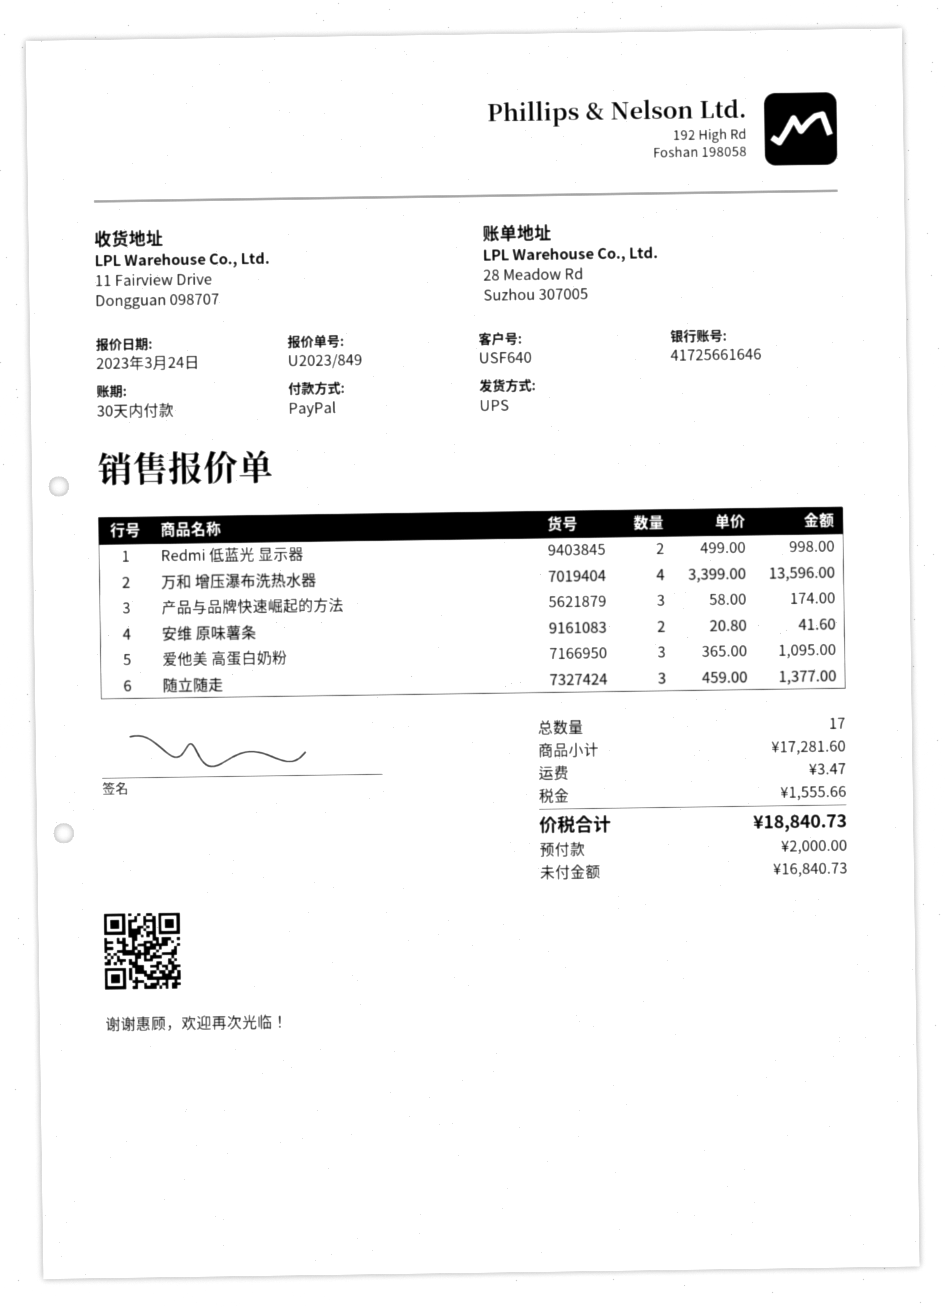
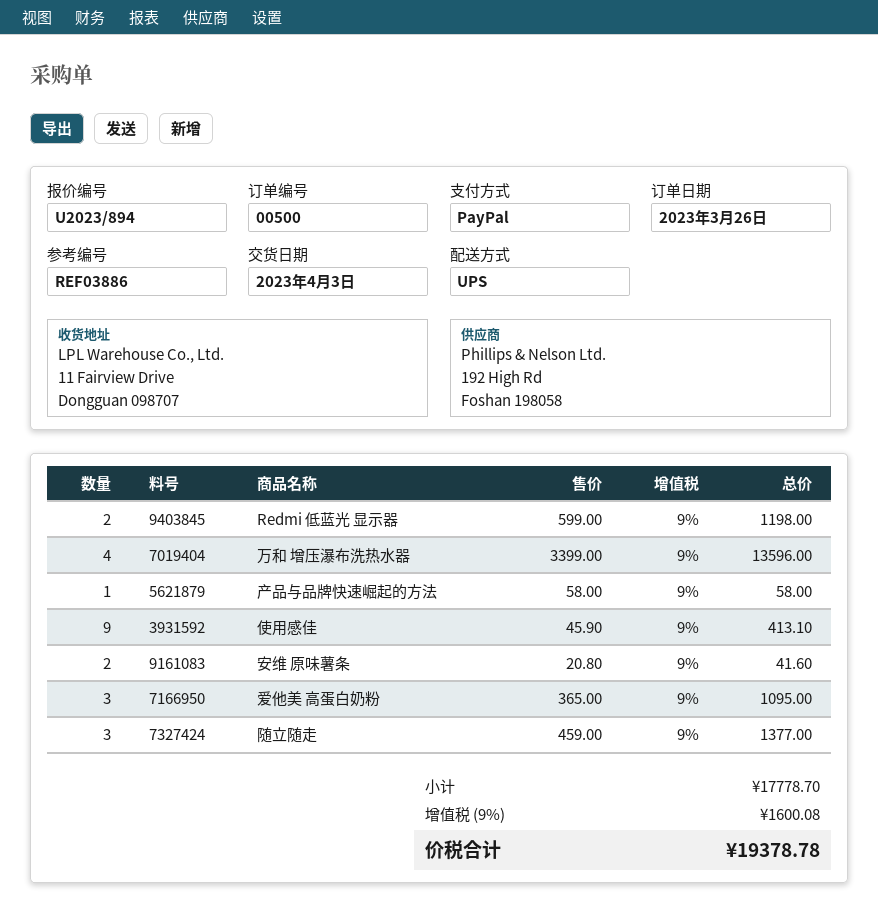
quote number: U2023/849 -> U2023/894
Redmi 低蓝光 显示器: 2 x 499.00 = 998.00 -> 2 x 599.00 = 1198.00
产品与品牌快速崛起的方法: 3 x 58.00 = 174.00 -> 1 x 58.00 = 58.00
使用感佳: none -> 9 x 45.90 = 413.10
subtotal: 17281.60 -> 17778.70
shipping: 3.47 -> none
tax: 1555.66 -> 1600.08
total: 18840.73 -> 19378.78

